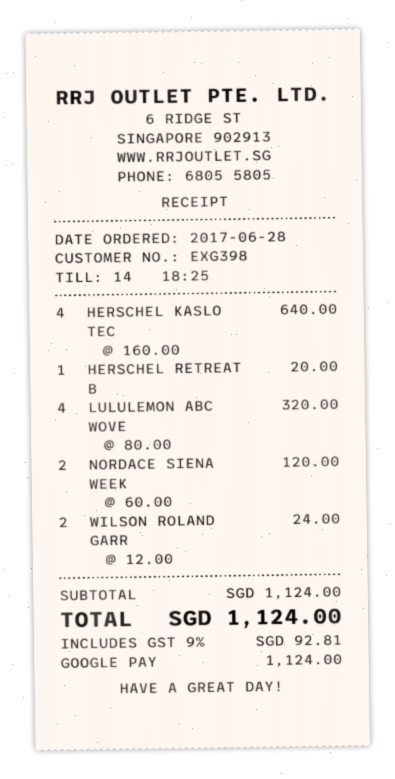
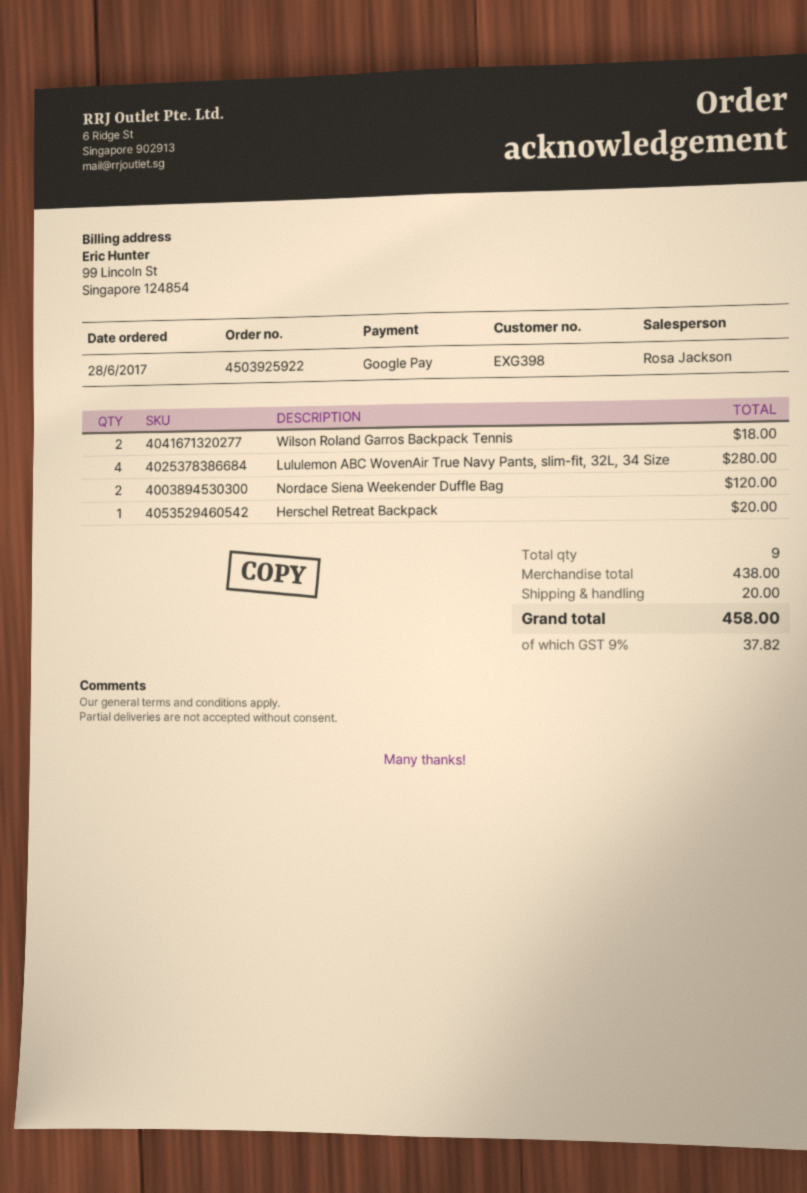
HERSCHEL KASLO TEC: 4 for 640.00 -> none
LULULEMON ABC WOVE: 4 for 320.00 -> 4 for 280.00
WILSON ROLAND GARR: 2 for 24.00 -> 2 for 18.00
subtotal: 1124.00 -> 438.00
shipping: none -> 20.00
tax: 9% = 92.81 -> 9% = 37.82
total: 1124.00 -> 458.00

